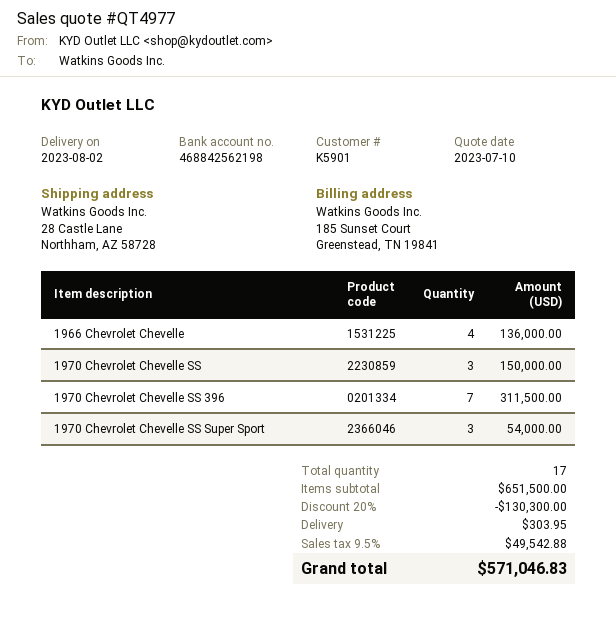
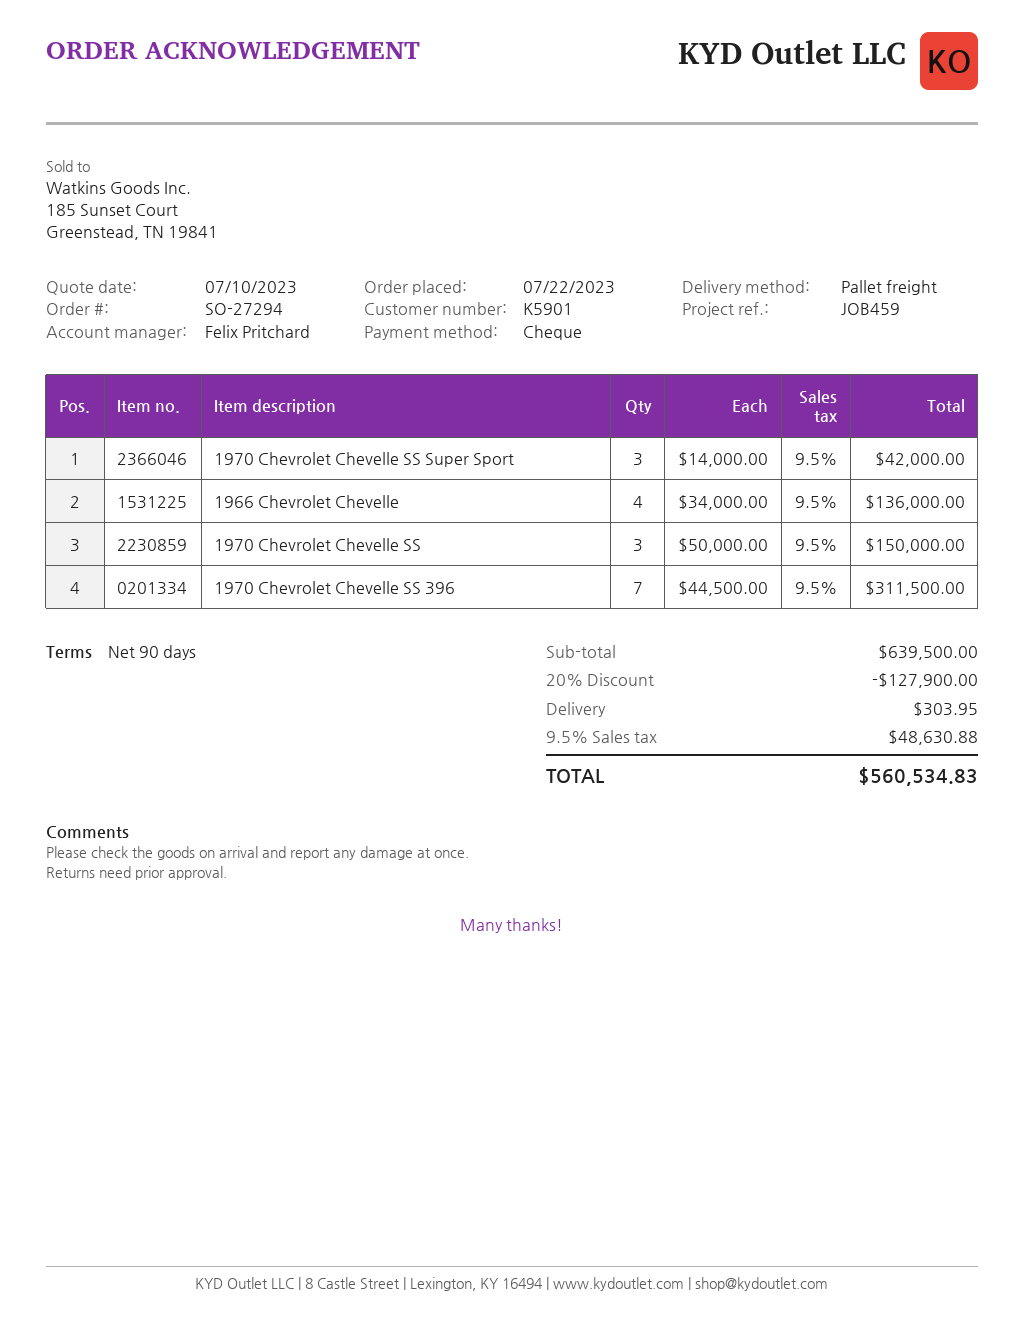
1970 Chevrolet Chevelle SS Super Sport: 3 for 54000.00 -> 3 for 42000.00
subtotal: 651500.00 -> 639500.00
discount: 20% = 130300.00 -> 20% = 127900.00
tax: 9.5% = 49542.88 -> 9.5% = 48630.88
total: 571046.83 -> 560534.83

